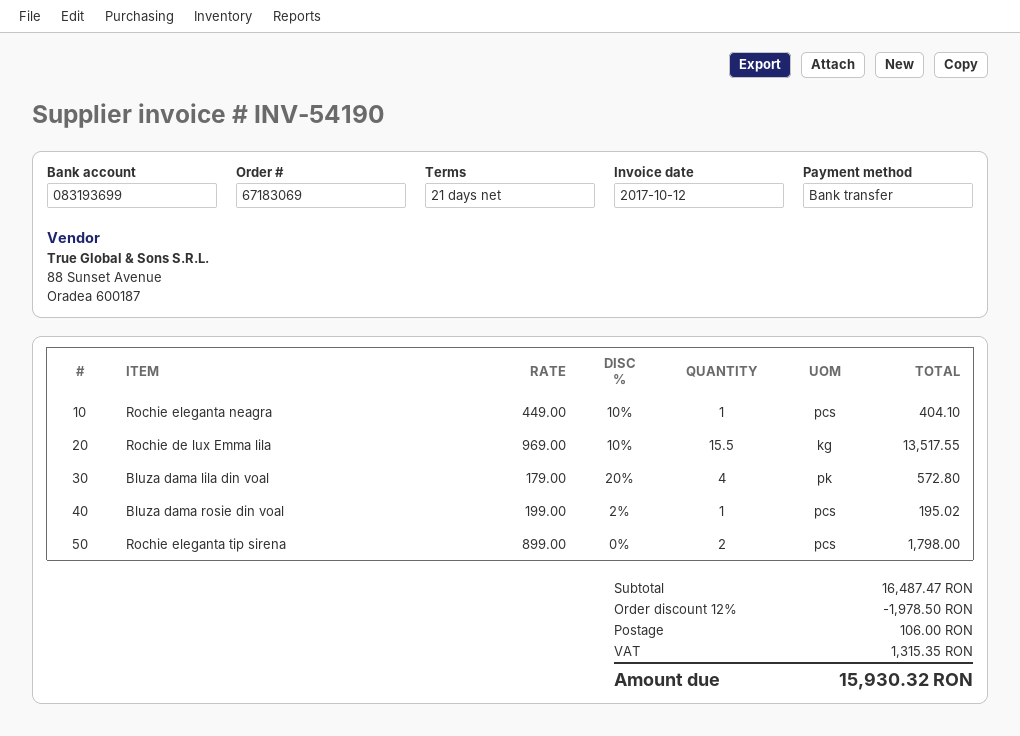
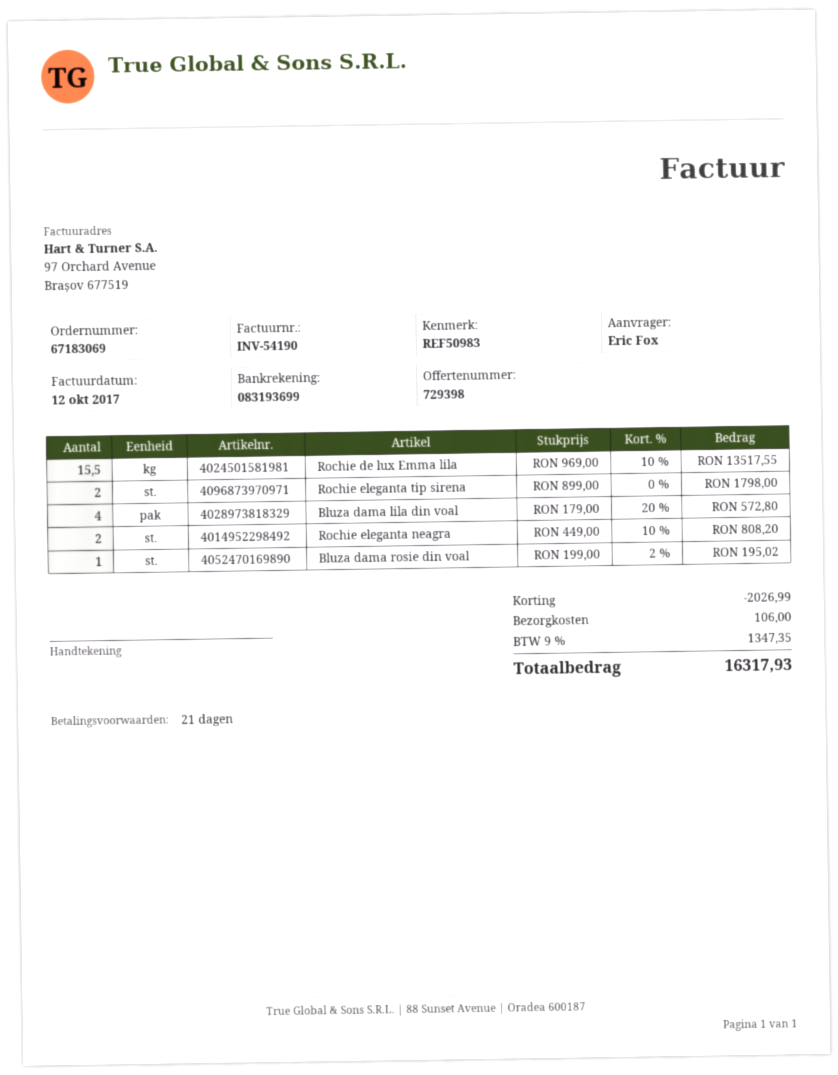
Rochie eleganta neagra: 1 x 449.00 - 10% = 404.10 -> 2 x 449.00 - 10% = 808.20
discount: 1978.50 -> 2026.99
tax: 1315.35 -> 1347.35
total: 15930.32 -> 16317.93

